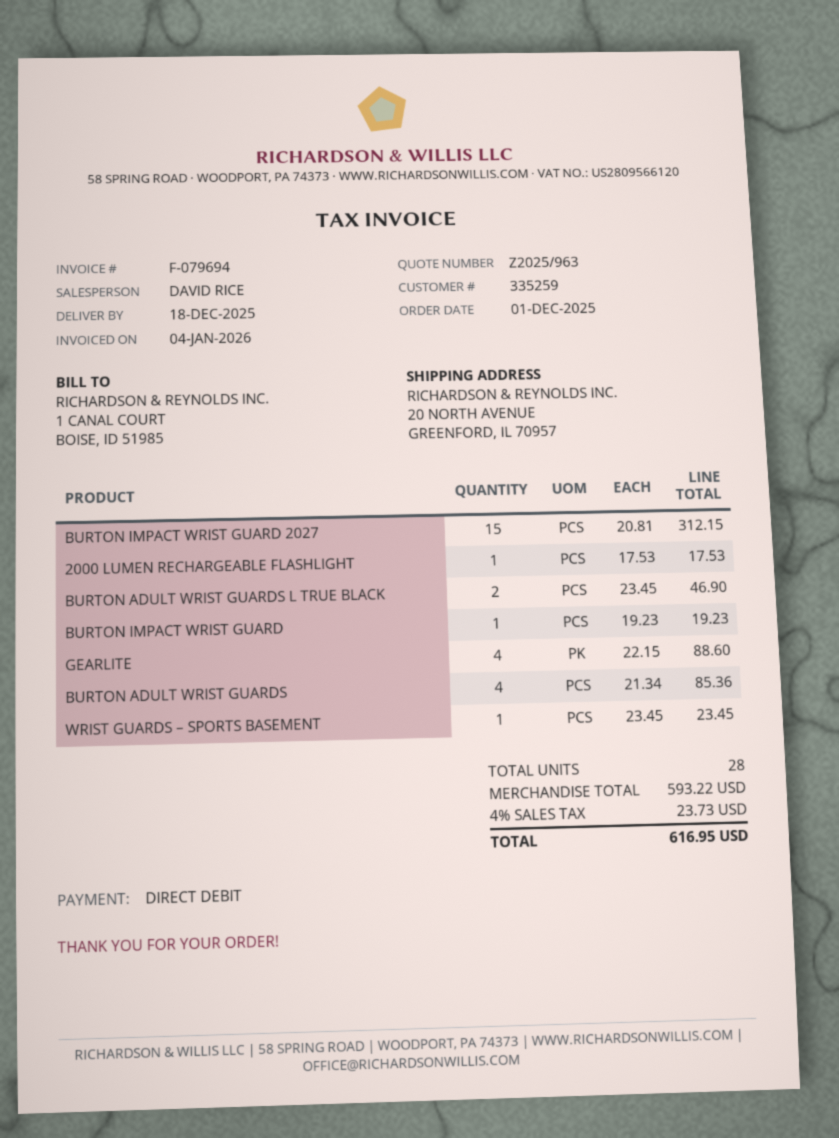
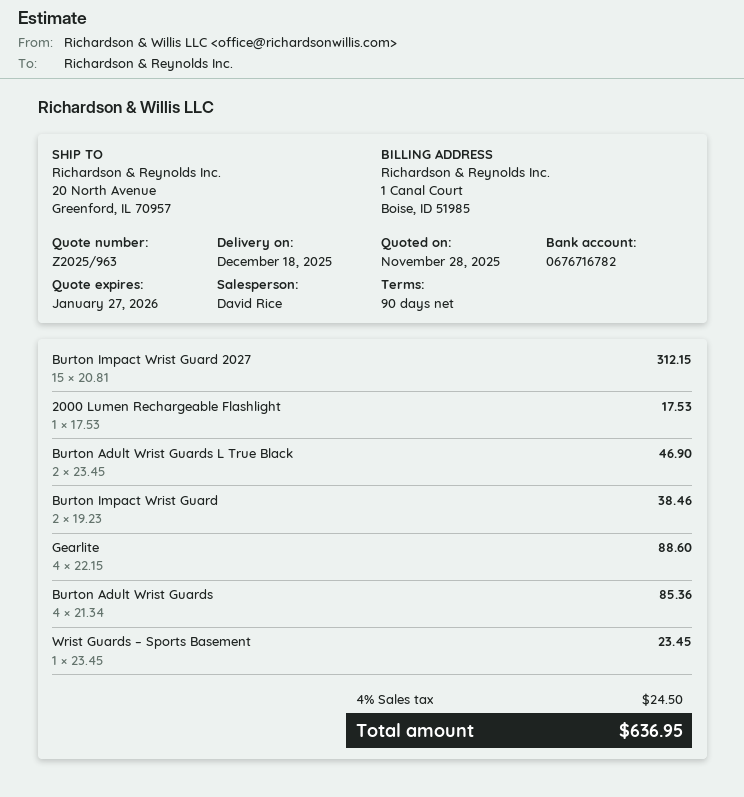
BURTON IMPACT WRIST GUARD: 1 x 19.23 = 19.23 -> 2 x 19.23 = 38.46
tax: 4% = 23.73 -> 4% = 24.50
total: 616.95 -> 636.95

